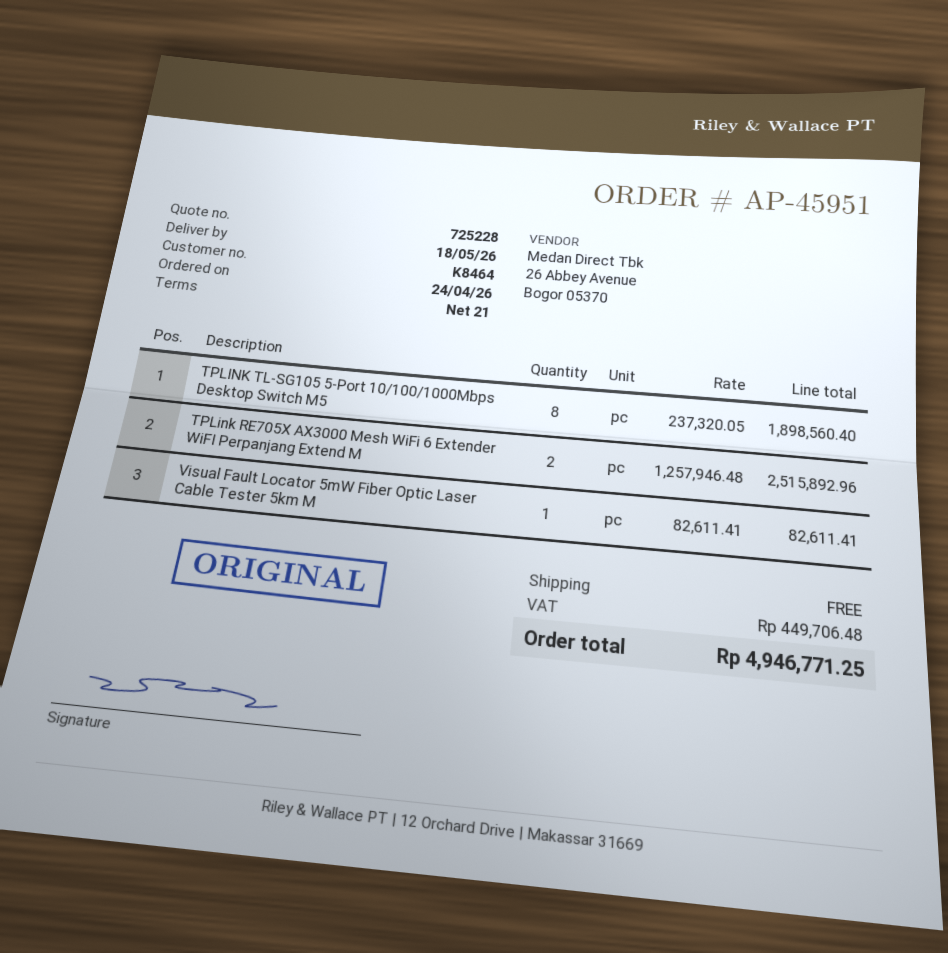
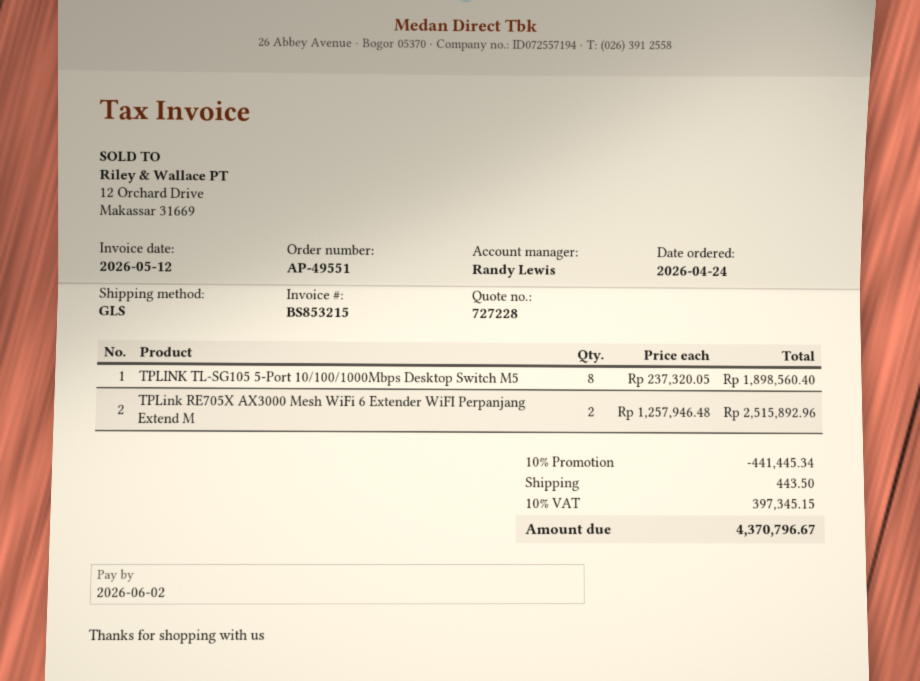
quote number: 725228 -> 727228
order number: AP-45951 -> AP-49551
Visual Fault Locator 5mW Fiber Optic Laser Cable Tester 5km M: 1 x 82611.41 = 82611.41 -> none
discount: none -> 10% = 441445.34
shipping: 0.00 -> 443.50
tax: 449706.48 -> 397345.15
total: 4946771.25 -> 4370796.67

